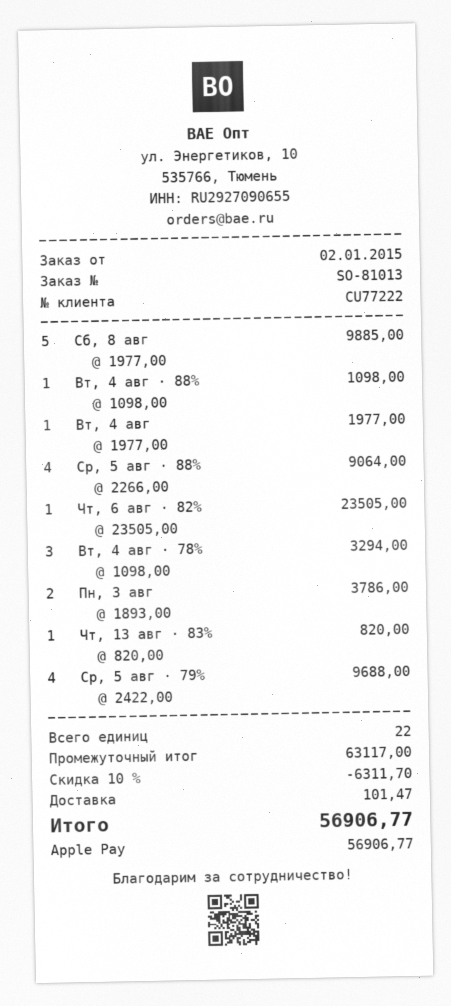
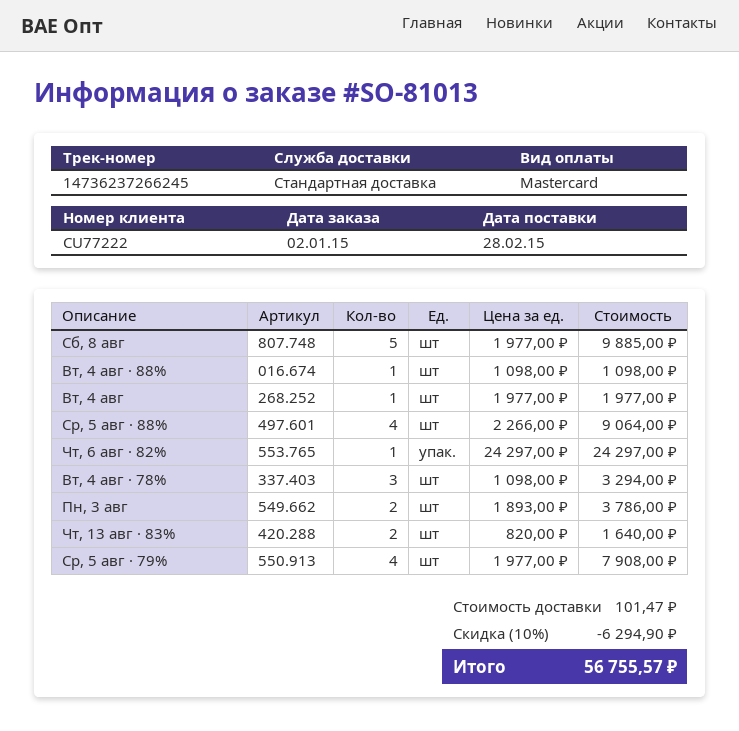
payment method: Apple Pay -> Mastercard
Чт, 6 авг · 82%: 1 x 23505.00 = 23505.00 -> 1 x 24297.00 = 24297.00
Чт, 13 авг · 83%: 1 x 820.00 = 820.00 -> 2 x 820.00 = 1640.00
Ср, 5 авг · 79%: 4 x 2422.00 = 9688.00 -> 4 x 1977.00 = 7908.00
discount: 10% = 6311.70 -> 10% = 6294.90
total: 56906.77 -> 56755.57

